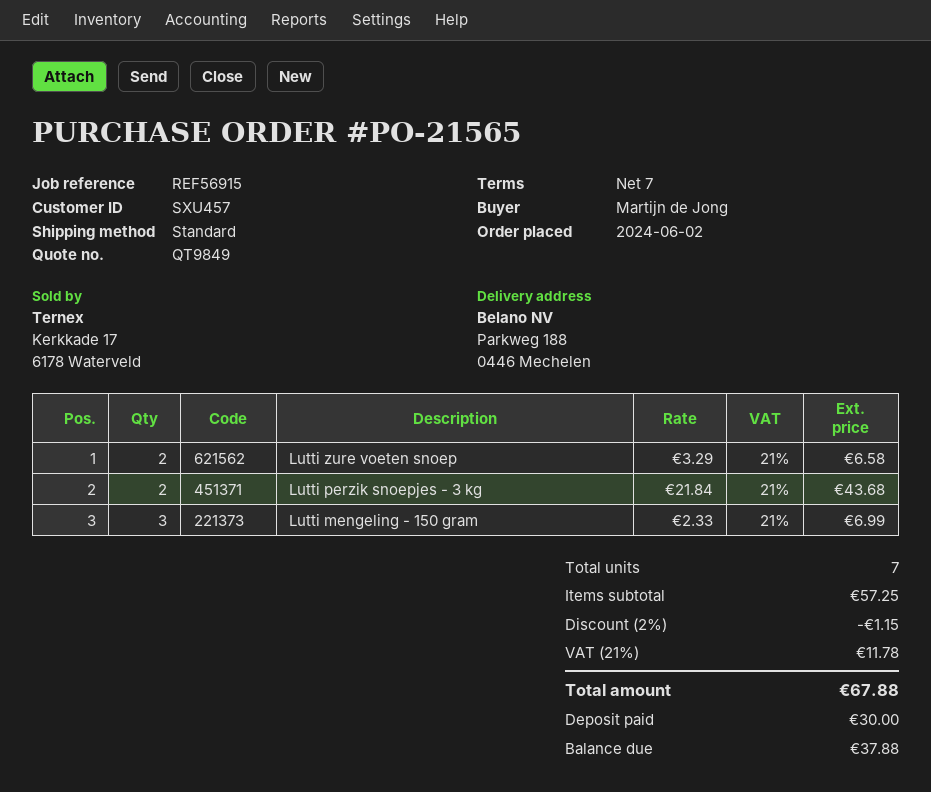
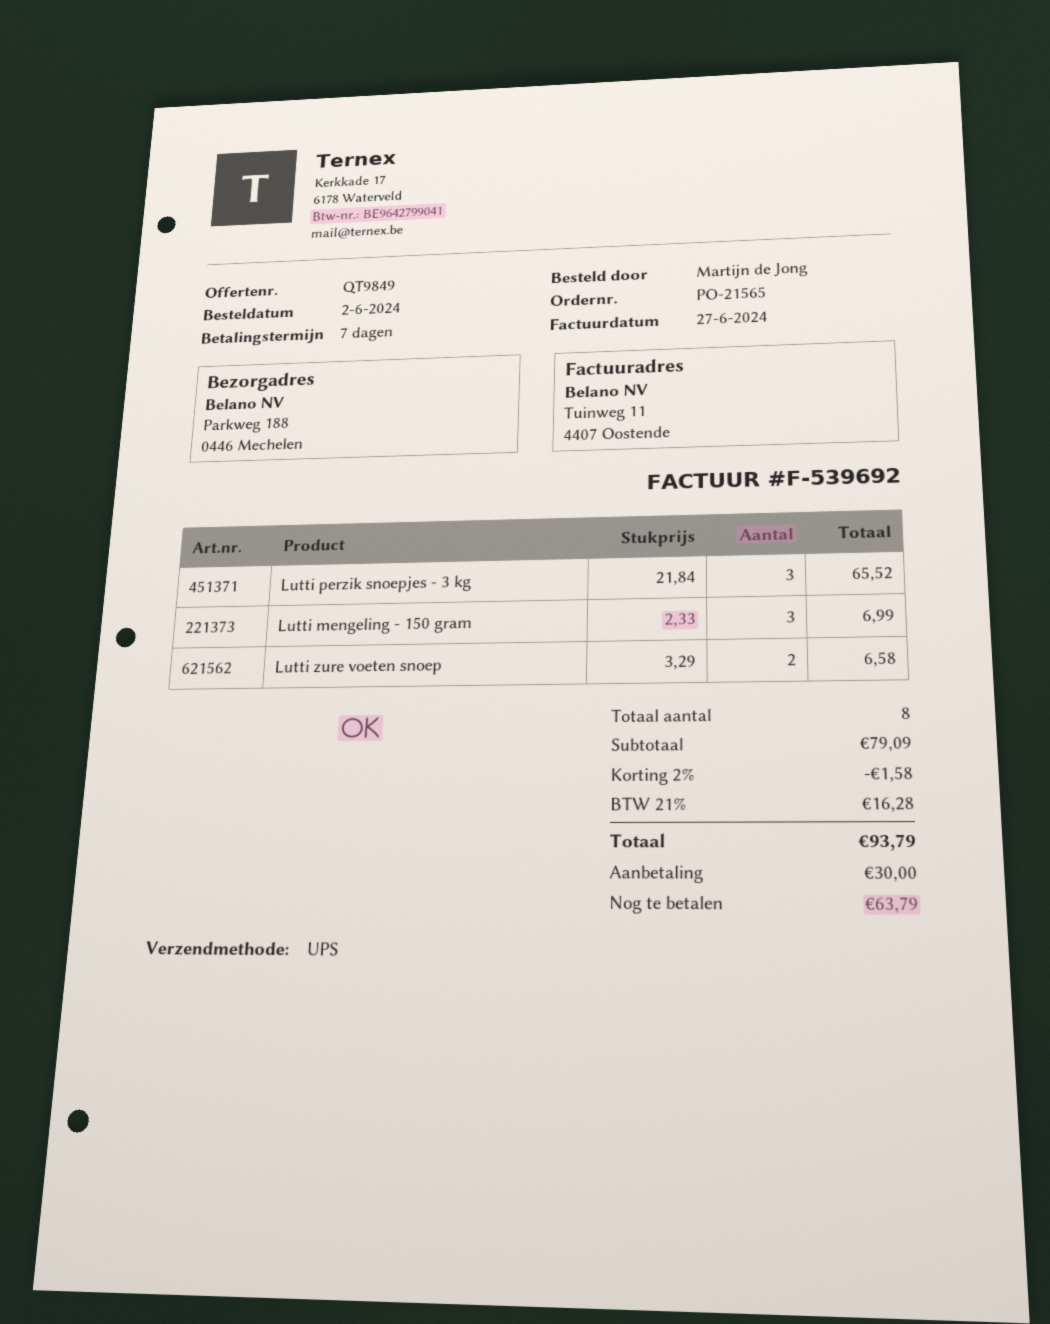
shipping method: standard -> UPS
Lutti perzik snoepjes - 3 kg: 2 x 21.84 = 43.68 -> 3 x 21.84 = 65.52
total quantity: 7 -> 8
subtotal: 57.25 -> 79.09
discount: 2% = 1.15 -> 2% = 1.58
tax: 21% = 11.78 -> 21% = 16.28
total: 67.88 -> 93.79
balance: 37.88 -> 63.79

